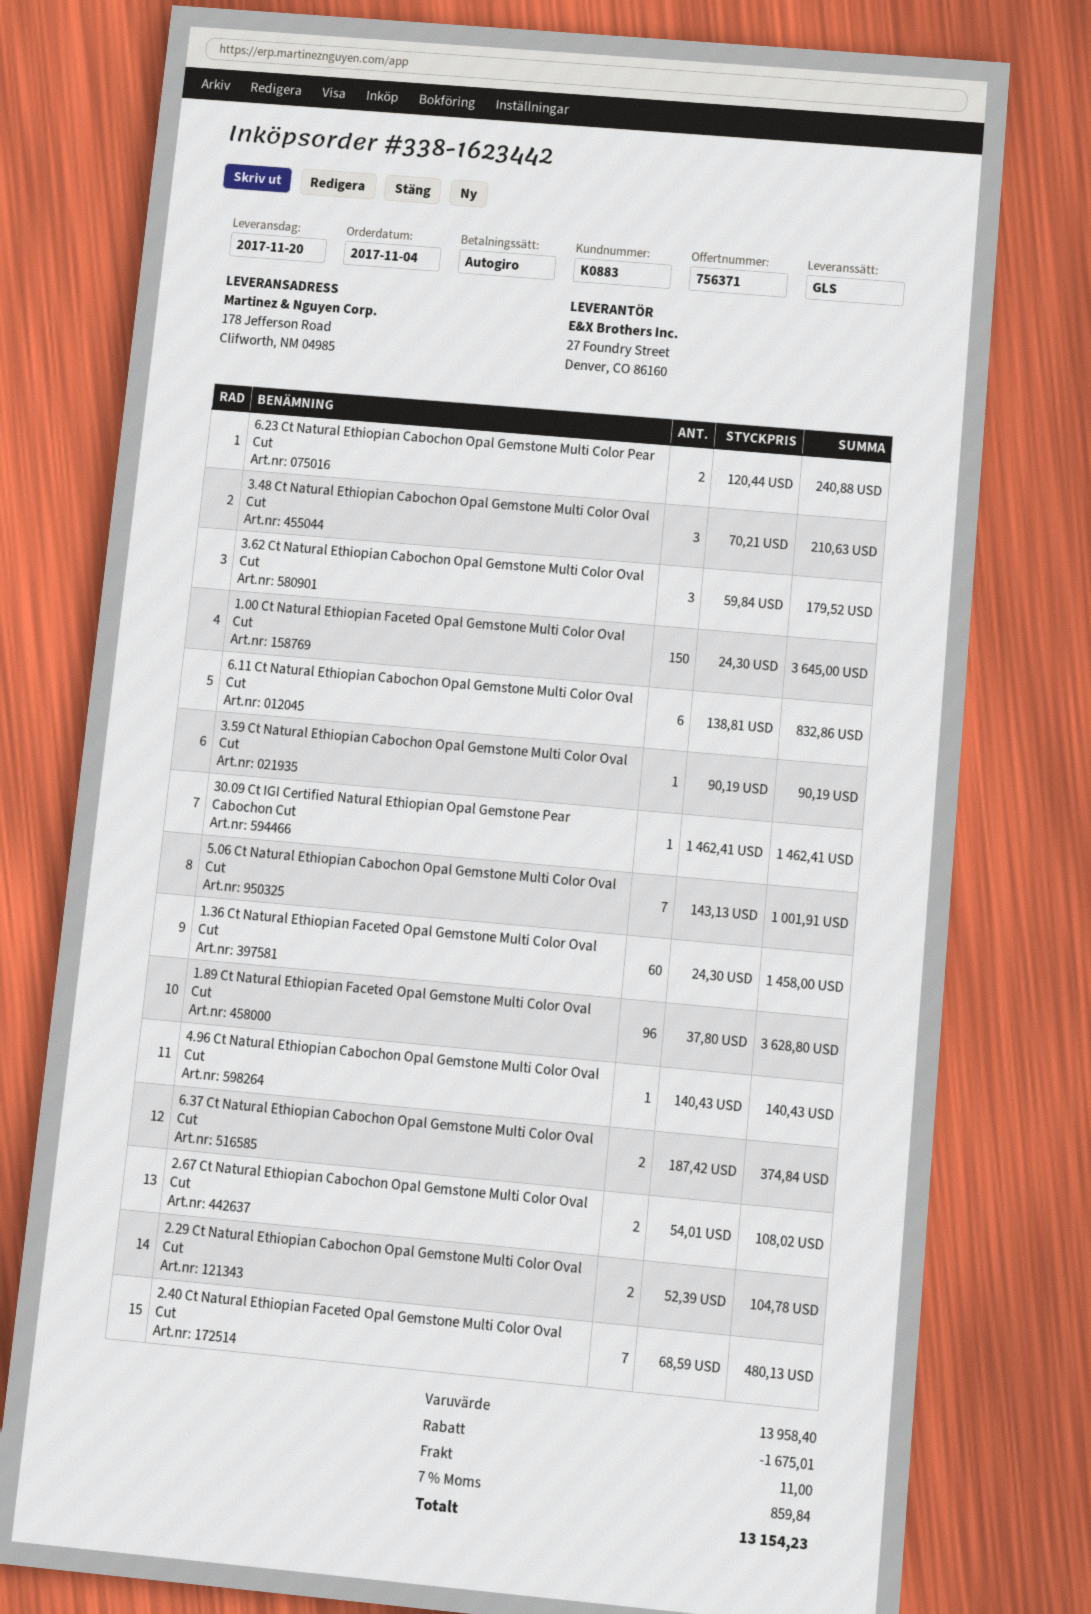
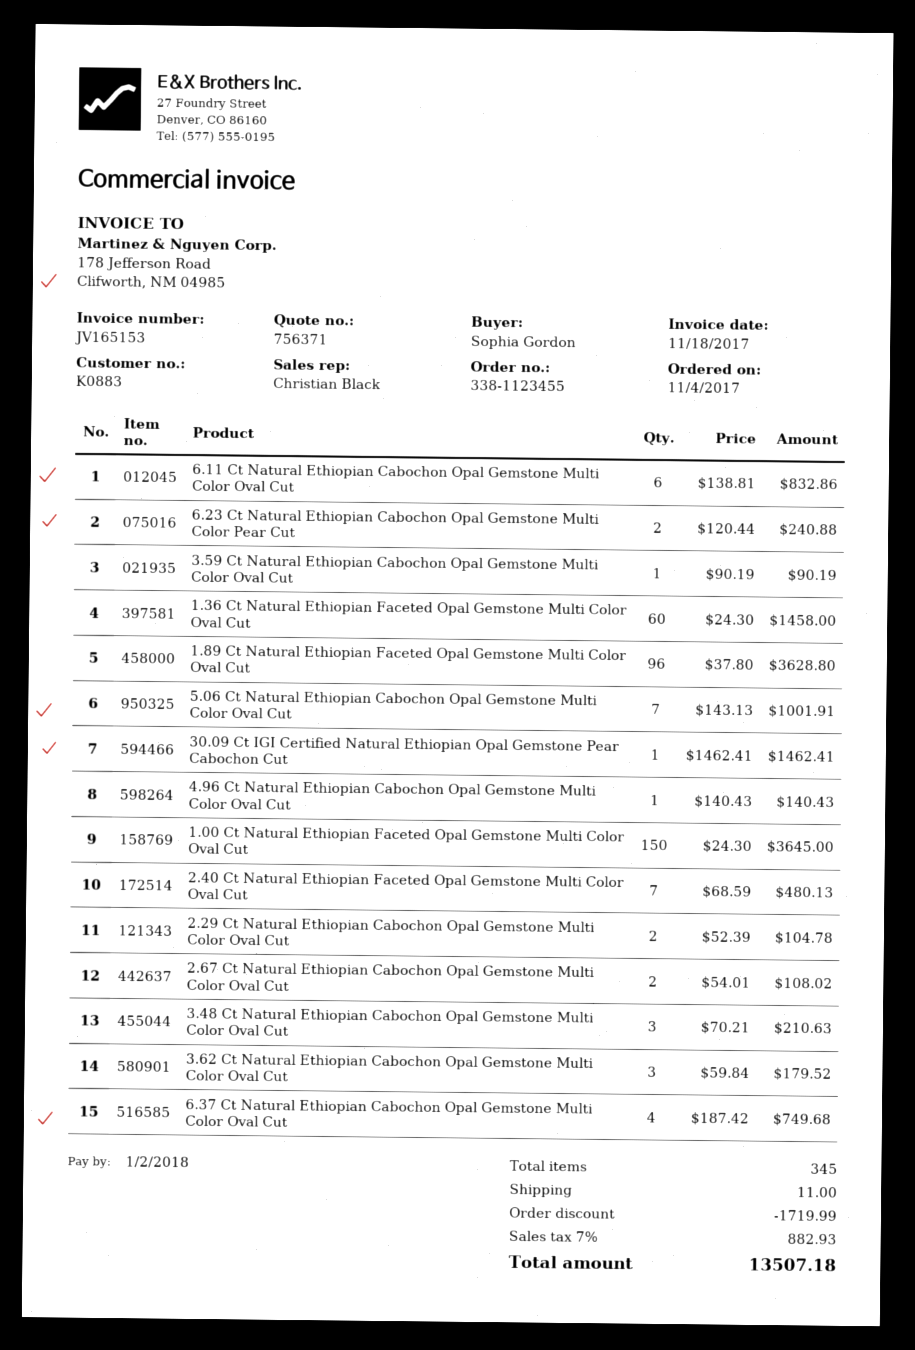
order number: 338-1623442 -> 338-1123455
6.37 Ct Natural Ethiopian Cabochon Opal Gemstone Multi Color Oval Cut: 2 x 187.42 = 374.84 -> 4 x 187.42 = 749.68
discount: 1675.01 -> 1719.99
tax: 7% = 859.84 -> 7% = 882.93
total: 13154.23 -> 13507.18

